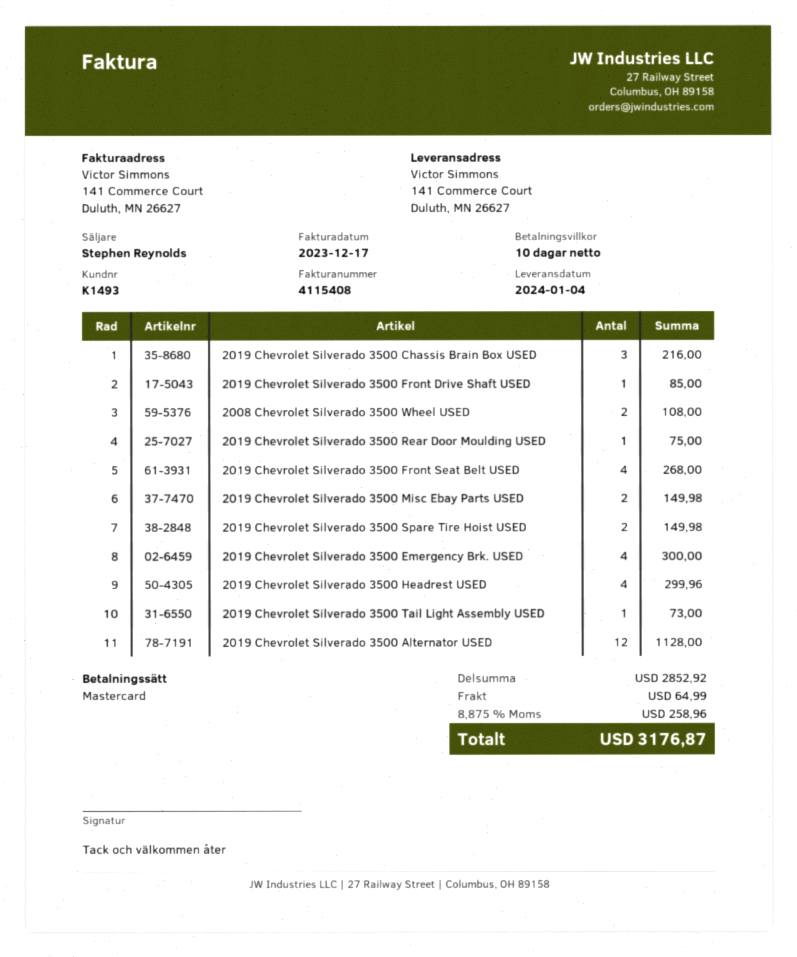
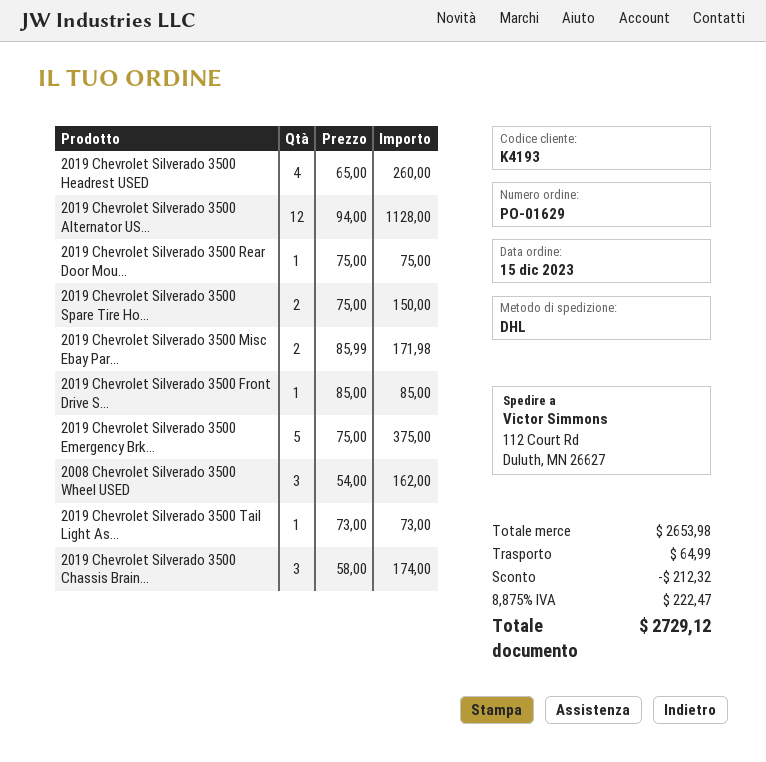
customer number: K1493 -> K4193
ship to: 141 Commerce Court, Duluth, MN 26627 -> 112 Court Rd, Duluth, MN 26627
2019 Chevrolet Silverado 3500 Chassis Brain Box USED: 3 for 216.00 -> 3 for 174.00
2008 Chevrolet Silverado 3500 Wheel USED: 2 for 108.00 -> 3 for 162.00
2019 Chevrolet Silverado 3500 Front Seat Belt USED: 4 for 268.00 -> none
2019 Chevrolet Silverado 3500 Misc Ebay Parts USED: 2 for 149.98 -> 2 for 171.98
2019 Chevrolet Silverado 3500 Spare Tire Hoist USED: 2 for 149.98 -> 2 for 150.00
2019 Chevrolet Silverado 3500 Emergency Brk. USED: 4 for 300.00 -> 5 for 375.00
2019 Chevrolet Silverado 3500 Headrest USED: 4 for 299.96 -> 4 for 260.00
subtotal: 2852.92 -> 2653.98
discount: none -> 212.32
tax: 8.875% = 258.96 -> 8.875% = 222.47
total: 3176.87 -> 2729.12

